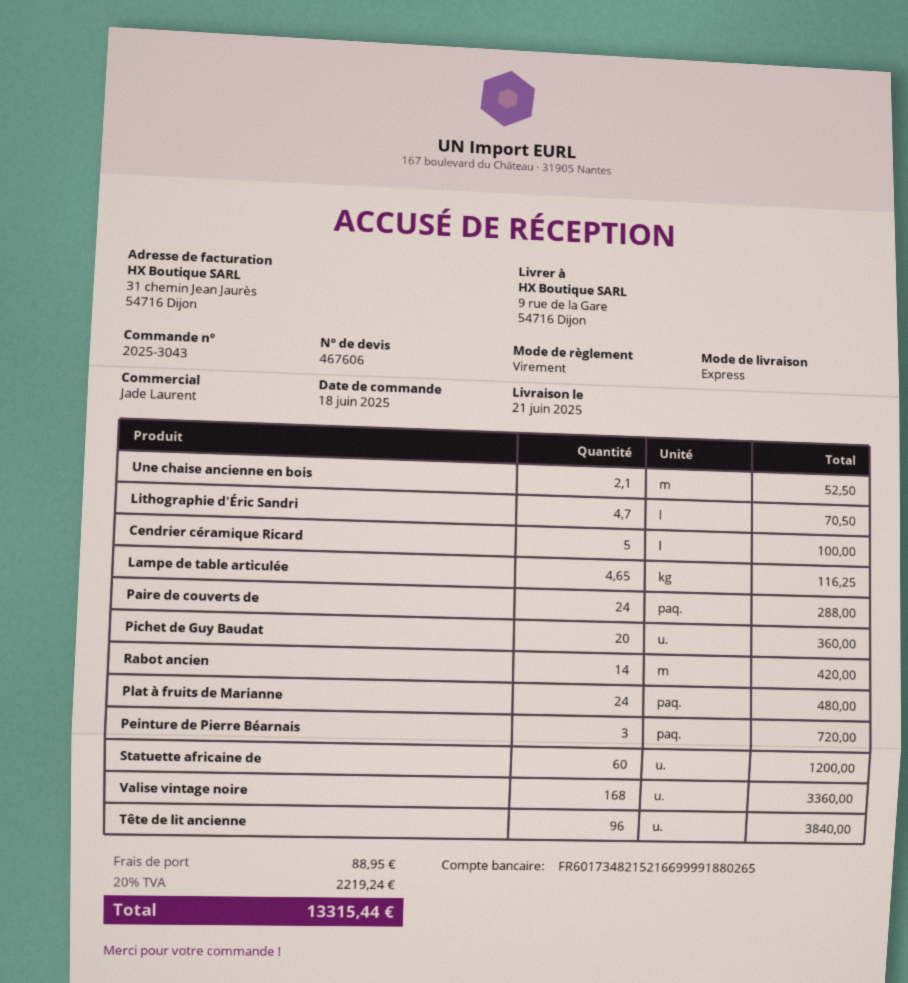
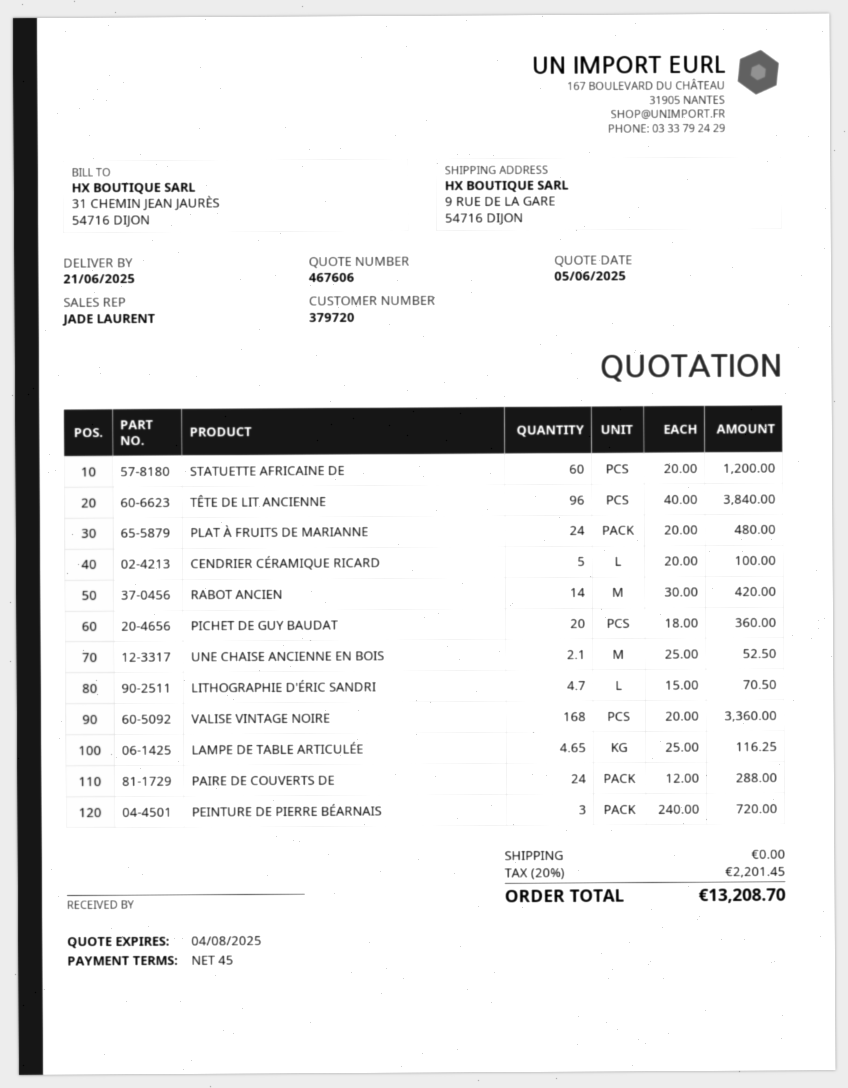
shipping: 88.95 -> 0.00
tax: 20% = 2219.24 -> 20% = 2201.45
total: 13315.44 -> 13208.70

